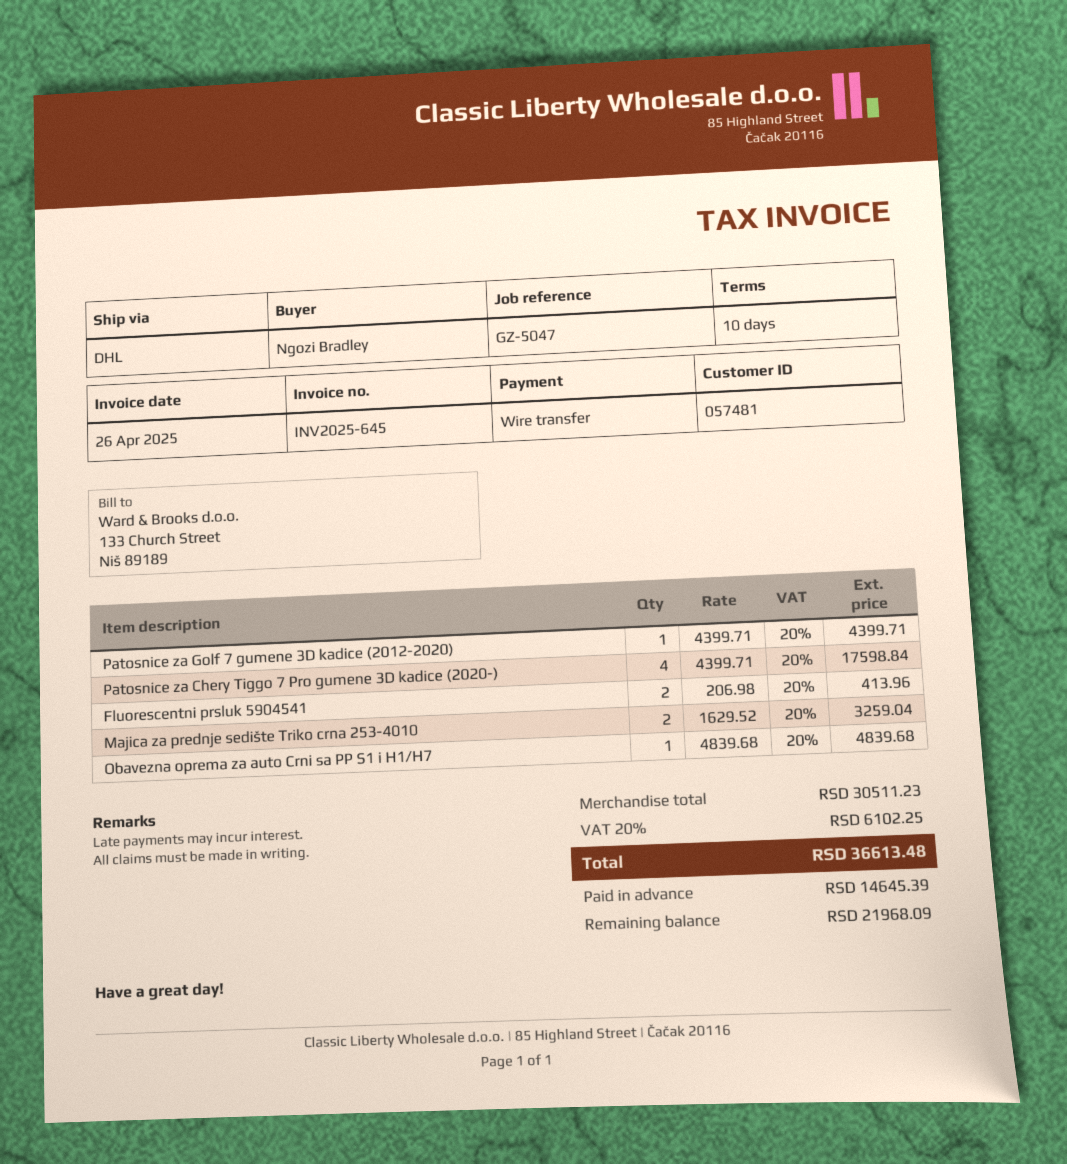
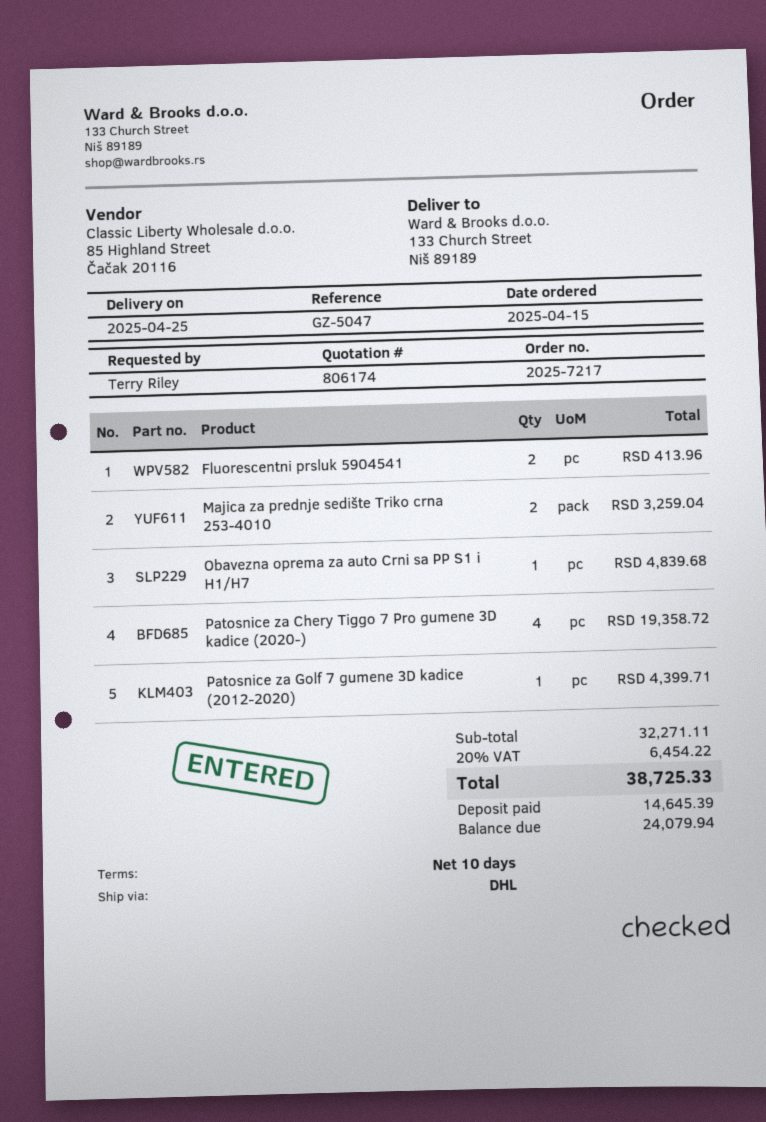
ordered by: Ngozi Bradley -> Terry Riley
Patosnice za Chery Tiggo 7 Pro gumene 3D kadice (2020-): 4 for 17598.84 -> 4 for 19358.72
subtotal: 30511.23 -> 32271.11
tax: 20% = 6102.25 -> 20% = 6454.22
total: 36613.48 -> 38725.33
balance: 21968.09 -> 24079.94

